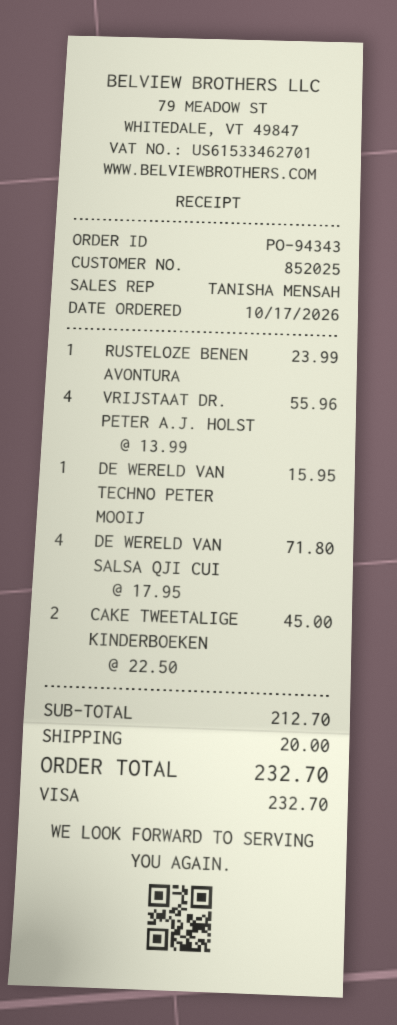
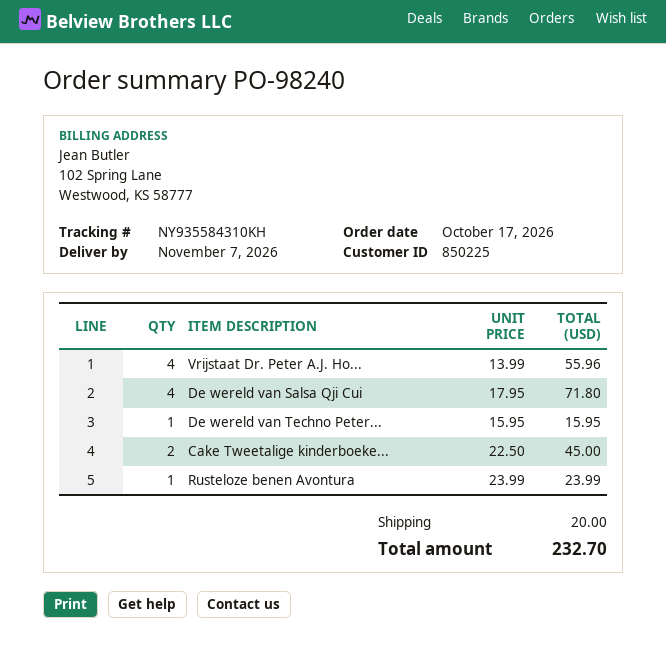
order number: PO-94343 -> PO-98240
customer number: 852025 -> 850225

